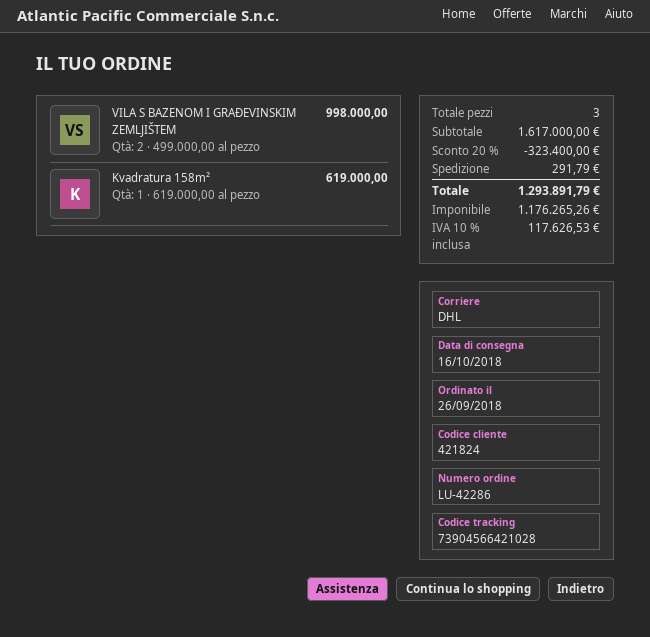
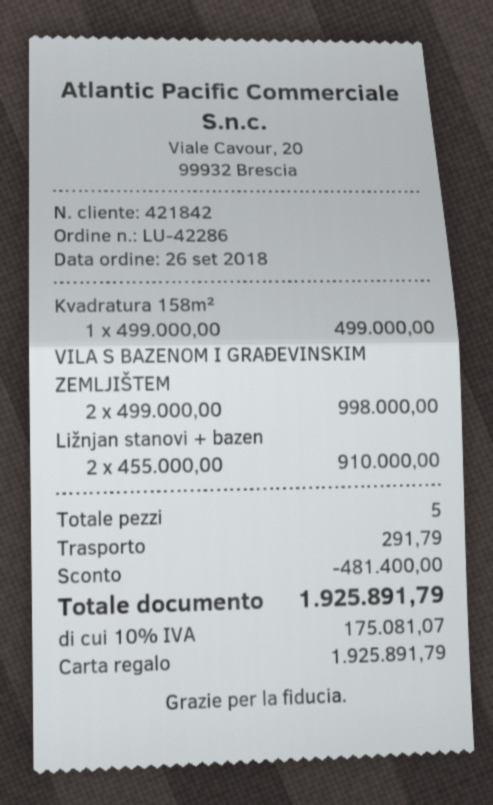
customer number: 421824 -> 421842
Kvadratura 158m²: 1 x 619000.00 = 619000.00 -> 1 x 499000.00 = 499000.00
Ližnjan stanovi + bazen: none -> 2 x 455000.00 = 910000.00
total quantity: 3 -> 5
discount: 323400.00 -> 481400.00
tax: 10% = 117626.53 -> 10% = 175081.07
total: 1293891.79 -> 1925891.79

